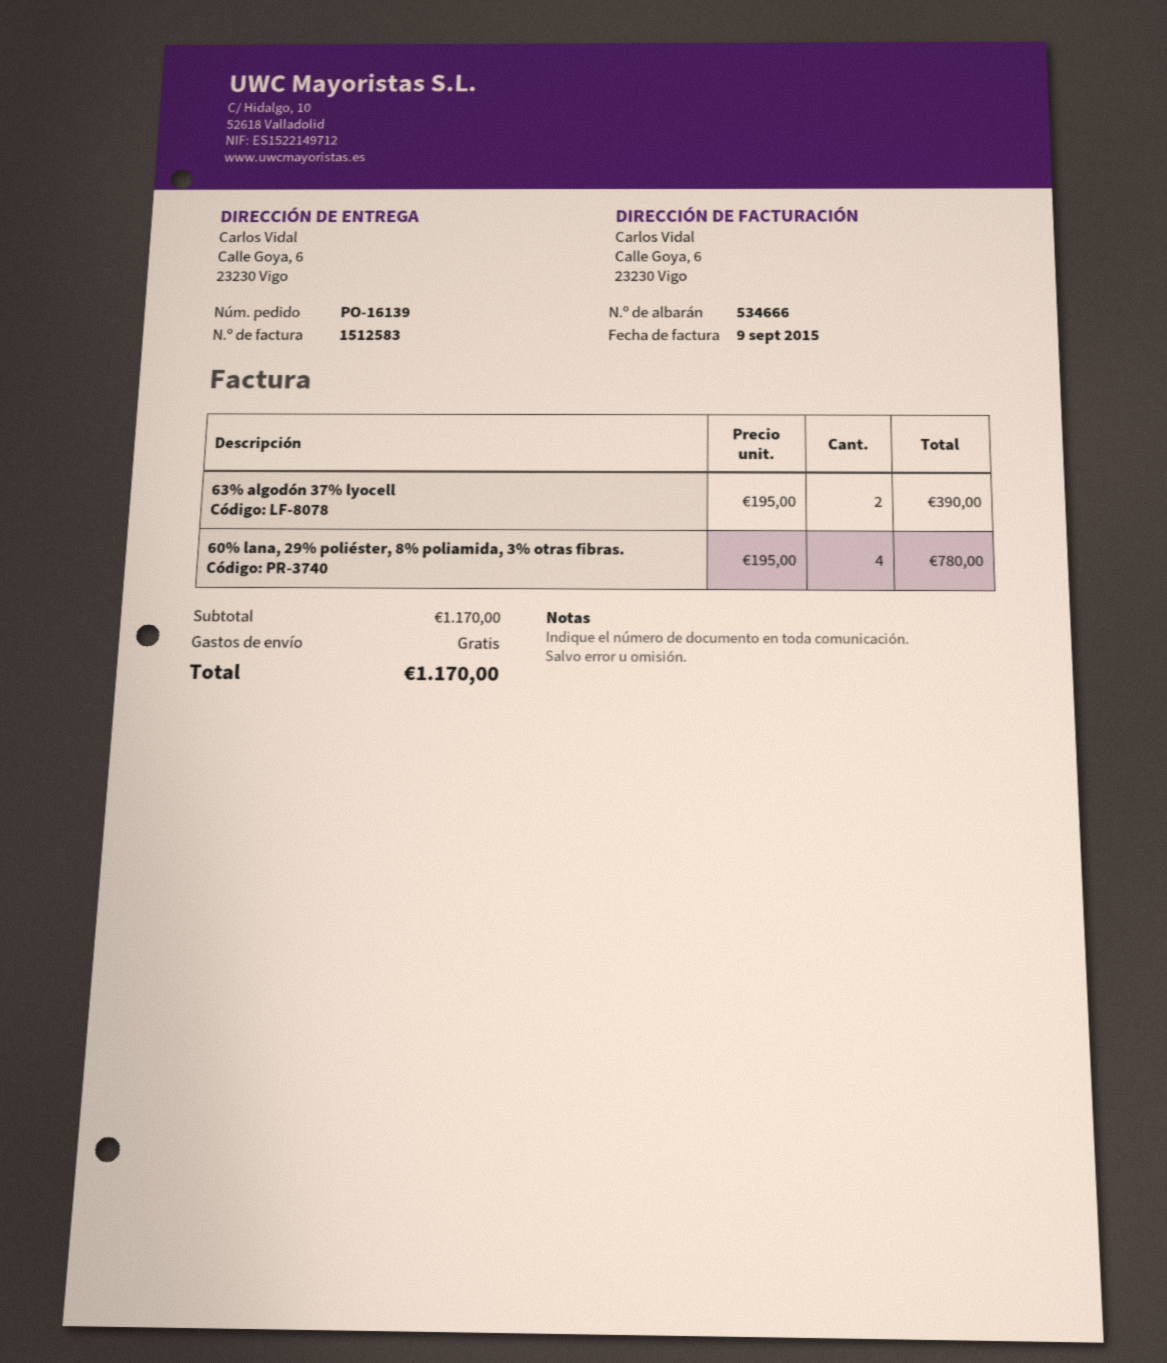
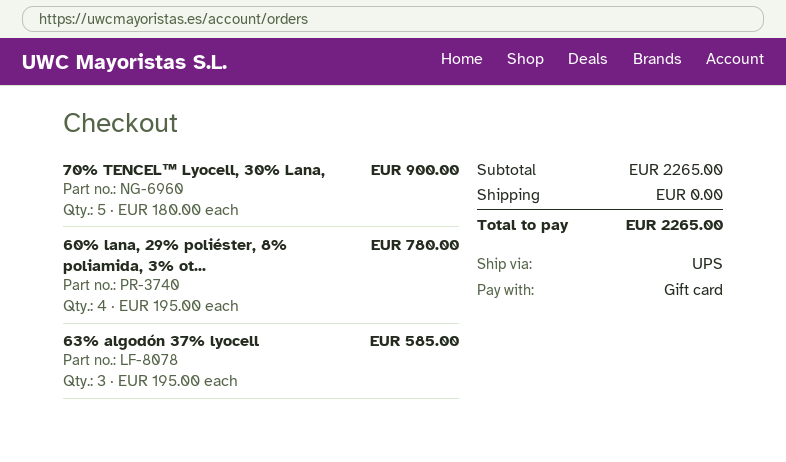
63% algodón 37% lyocell: 2 x 195.00 = 390.00 -> 3 x 195.00 = 585.00
70% TENCEL™ Lyocell, 30% Lana,: none -> 5 x 180.00 = 900.00
subtotal: 1170.00 -> 2265.00
total: 1170.00 -> 2265.00

